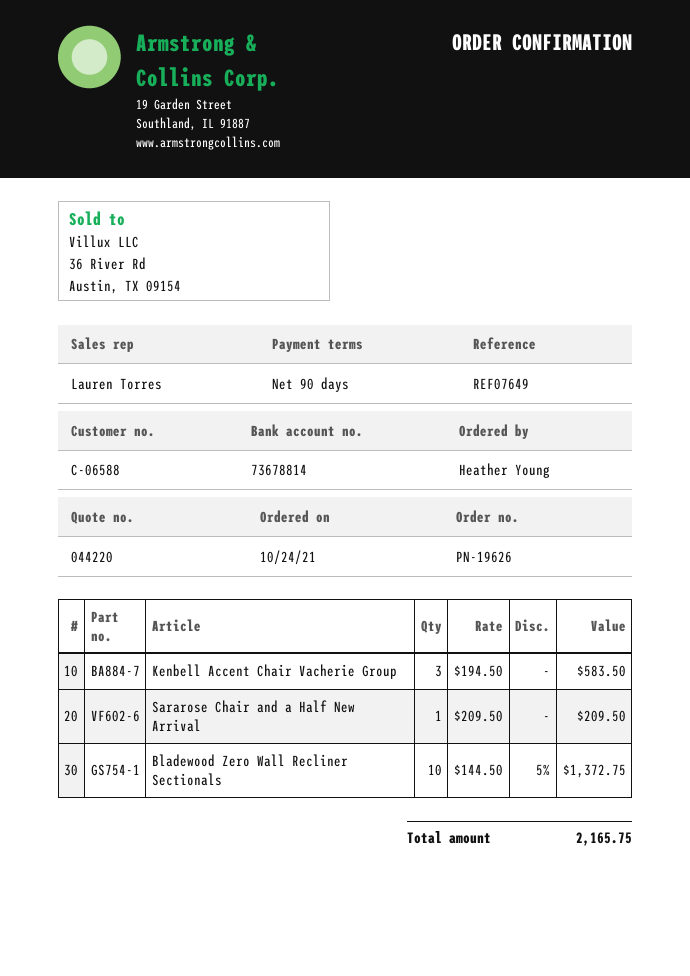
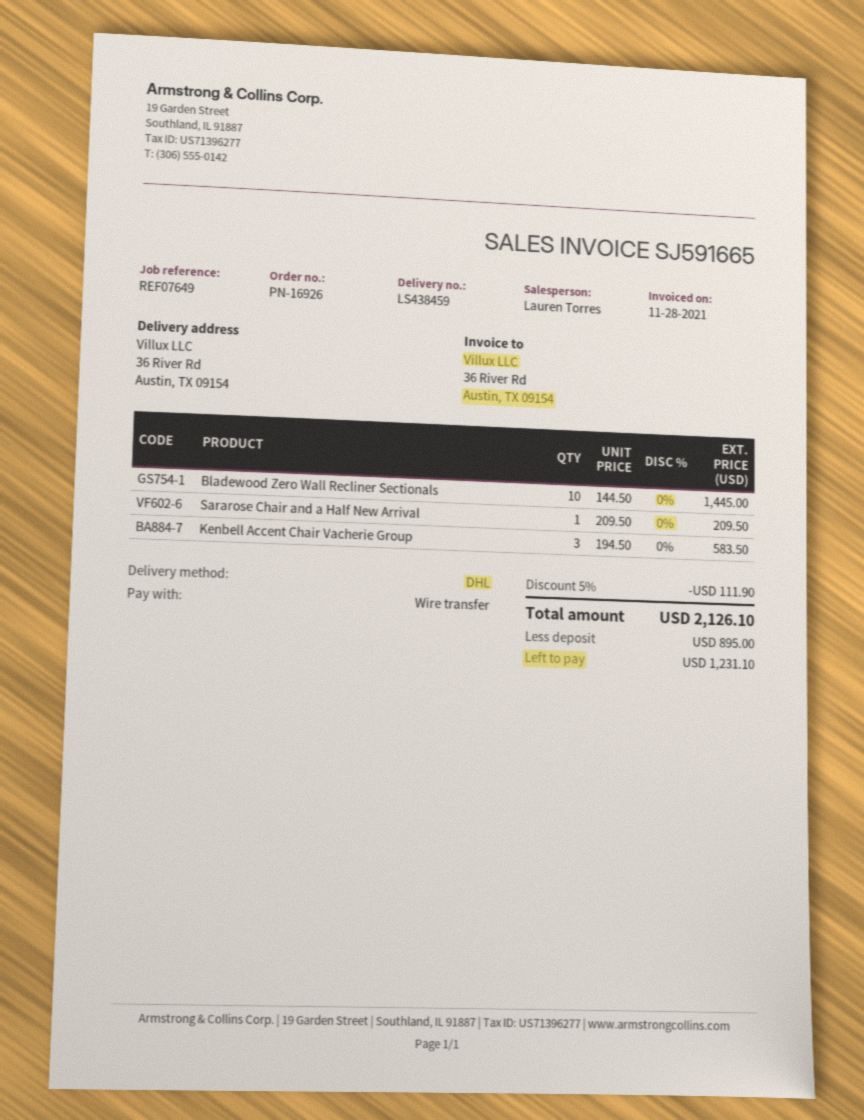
order number: PN-19626 -> PN-16926
Bladewood Zero Wall Recliner Sectionals: 10 x 144.50 - 5% = 1372.75 -> 10 x 144.50 = 1445.00
discount: none -> 5% = 111.90
total: 2165.75 -> 2126.10

